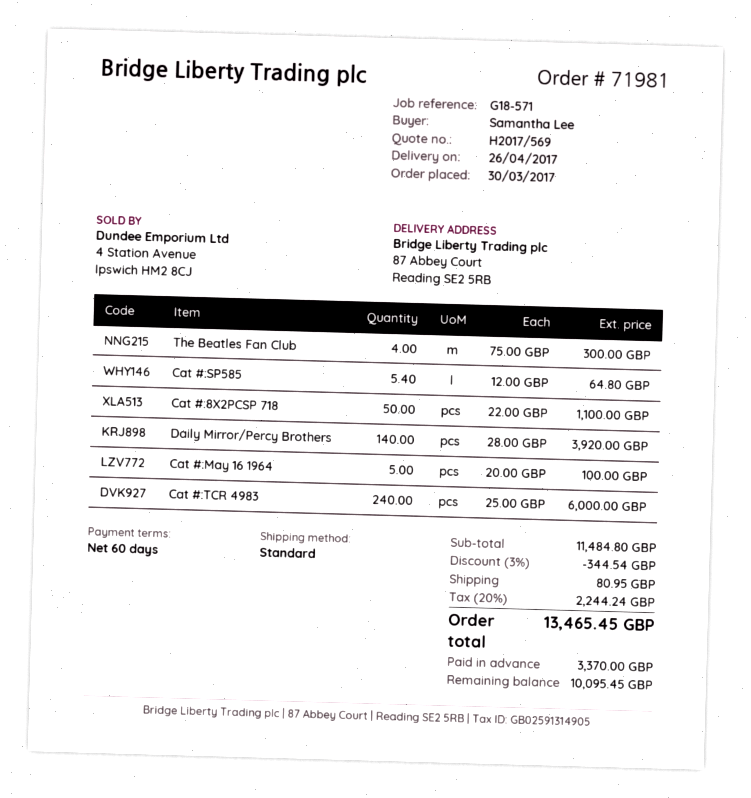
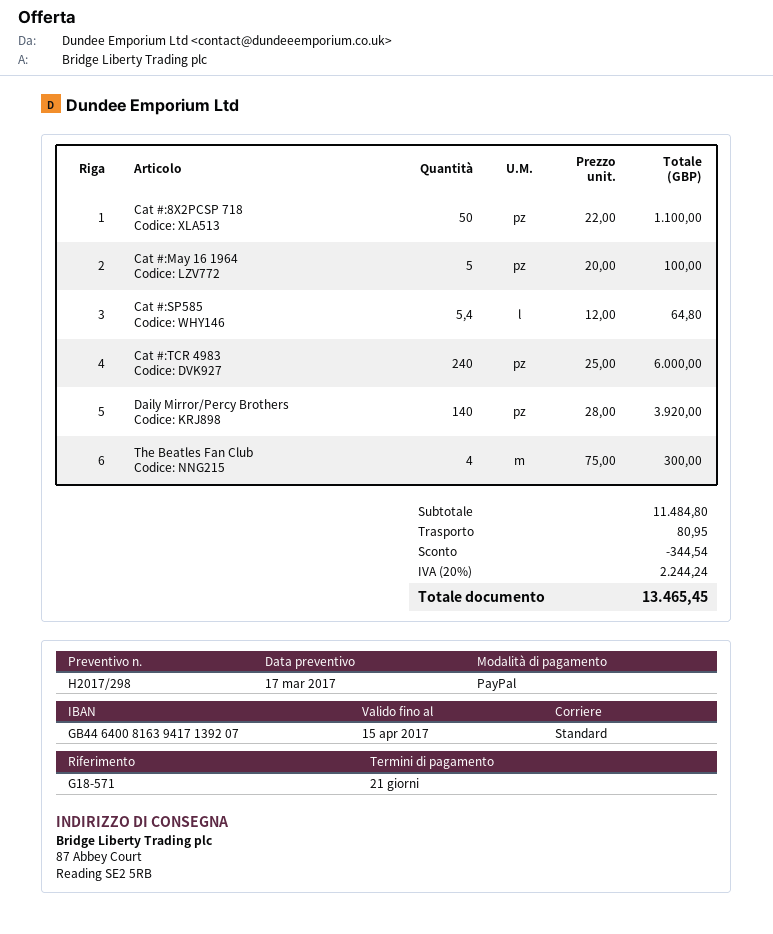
quote number: H2017/569 -> H2017/298
payment terms: 60 days -> 21 days

